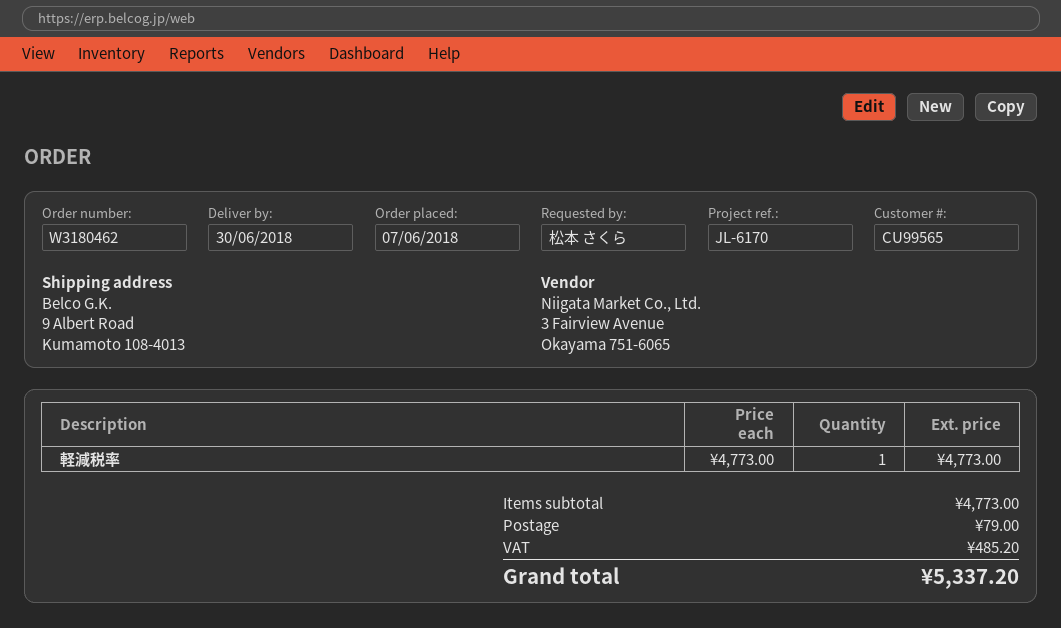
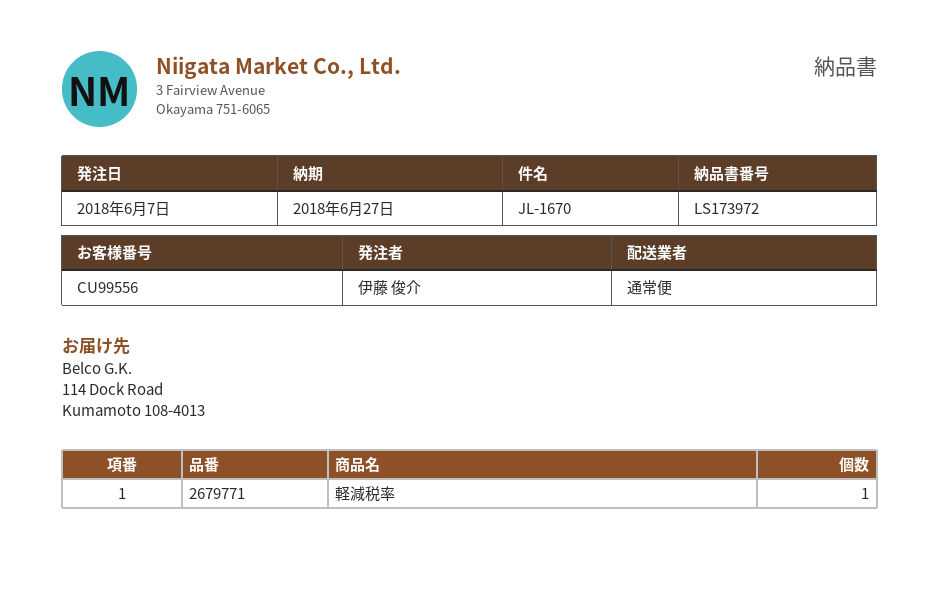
delivery date: 2018-06-30 -> 2018-06-27
customer number: CU99565 -> CU99556
reference: JL-6170 -> JL-1670
ordered by: 松本 さくら -> 伊藤 俊介
ship to: 9 Albert Road, Kumamoto 108-4013 -> 114 Dock Road, Kumamoto 108-4013

